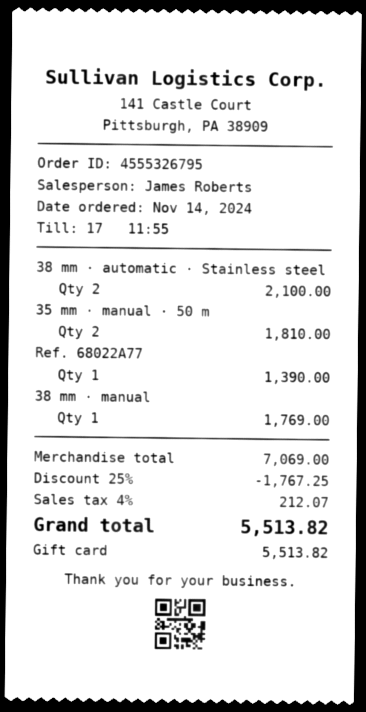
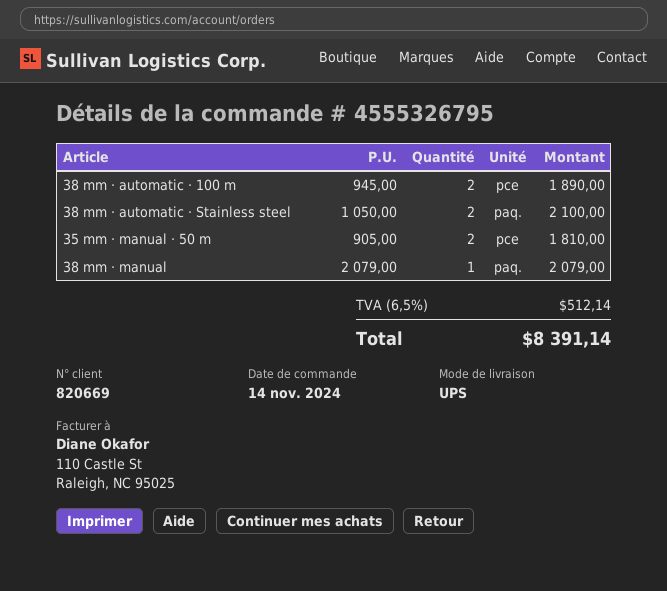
Ref. 68022A77: 1 for 1390.00 -> none
38 mm · manual: 1 for 1769.00 -> 1 for 2079.00
38 mm · automatic · 100 m: none -> 2 for 1890.00
discount: 25% = 1767.25 -> none
tax: 4% = 212.07 -> 6.5% = 512.14
total: 5513.82 -> 8391.14

